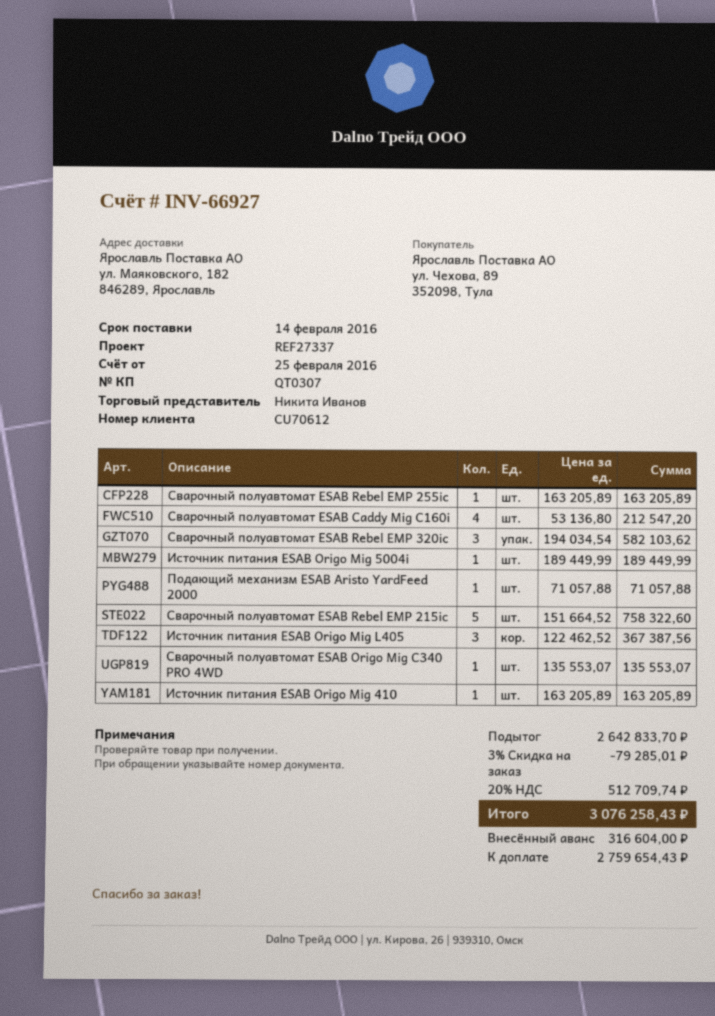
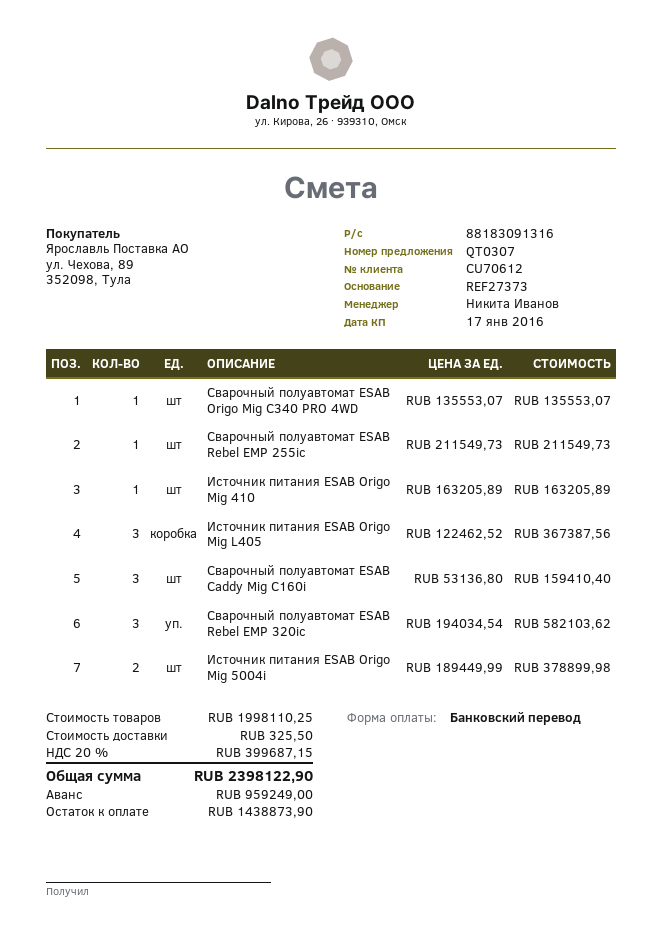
reference: REF27337 -> REF27373
Сварочный полуавтомат ESAB Rebel EMP 255ic: 1 x 163205.89 = 163205.89 -> 1 x 211549.73 = 211549.73
Сварочный полуавтомат ESAB Caddy Mig C160i: 4 x 53136.80 = 212547.20 -> 3 x 53136.80 = 159410.40
Источник питания ESAB Origo Mig 5004i: 1 x 189449.99 = 189449.99 -> 2 x 189449.99 = 378899.98
Подающий механизм ESAB Aristo YardFeed 2000: 1 x 71057.88 = 71057.88 -> none
Сварочный полуавтомат ESAB Rebel EMP 215ic: 5 x 151664.52 = 758322.60 -> none
subtotal: 2642833.70 -> 1998110.25
discount: 3% = 79285.01 -> none
shipping: none -> 325.50
tax: 20% = 512709.74 -> 20% = 399687.15
total: 3076258.43 -> 2398122.90
deposit: 316604.00 -> 959249.00
balance: 2759654.43 -> 1438873.90

